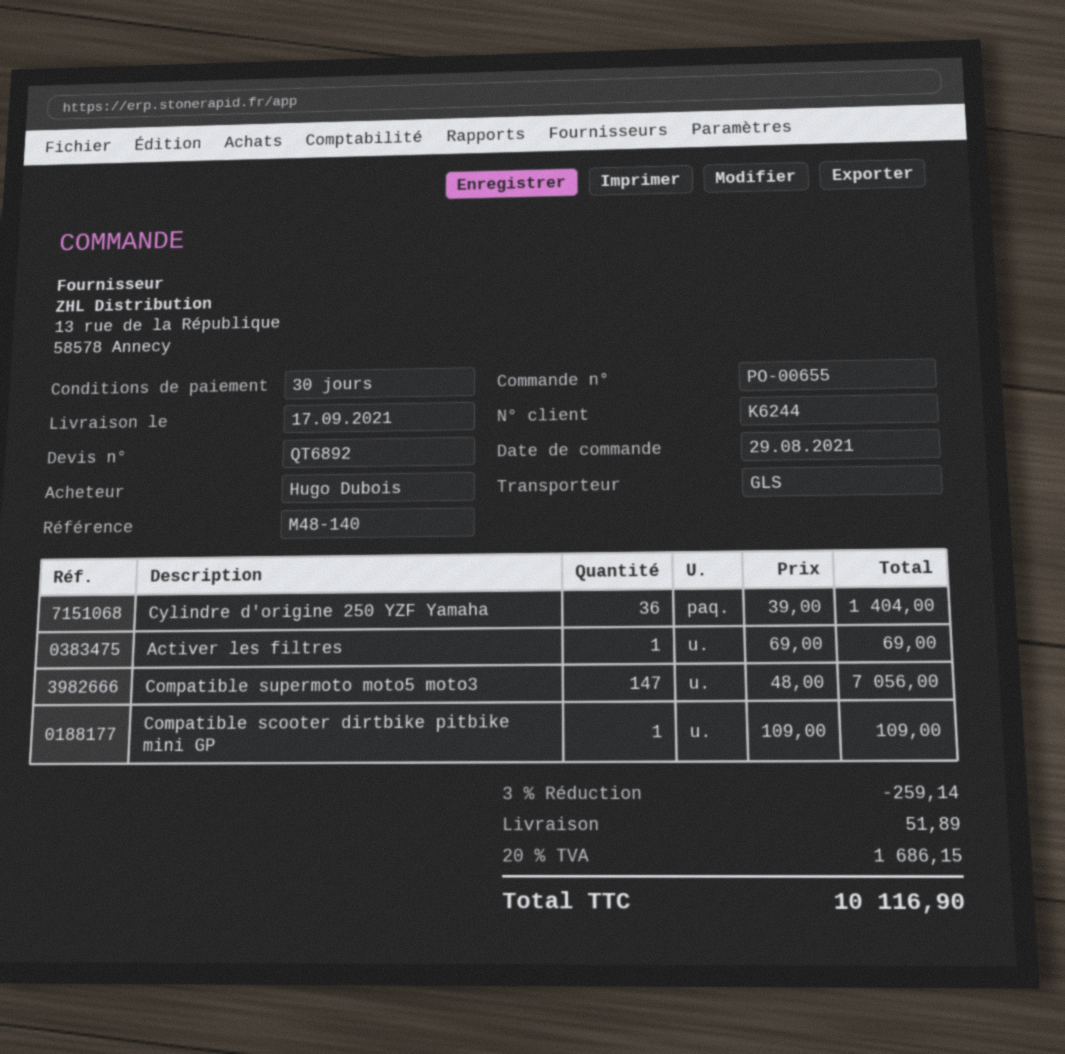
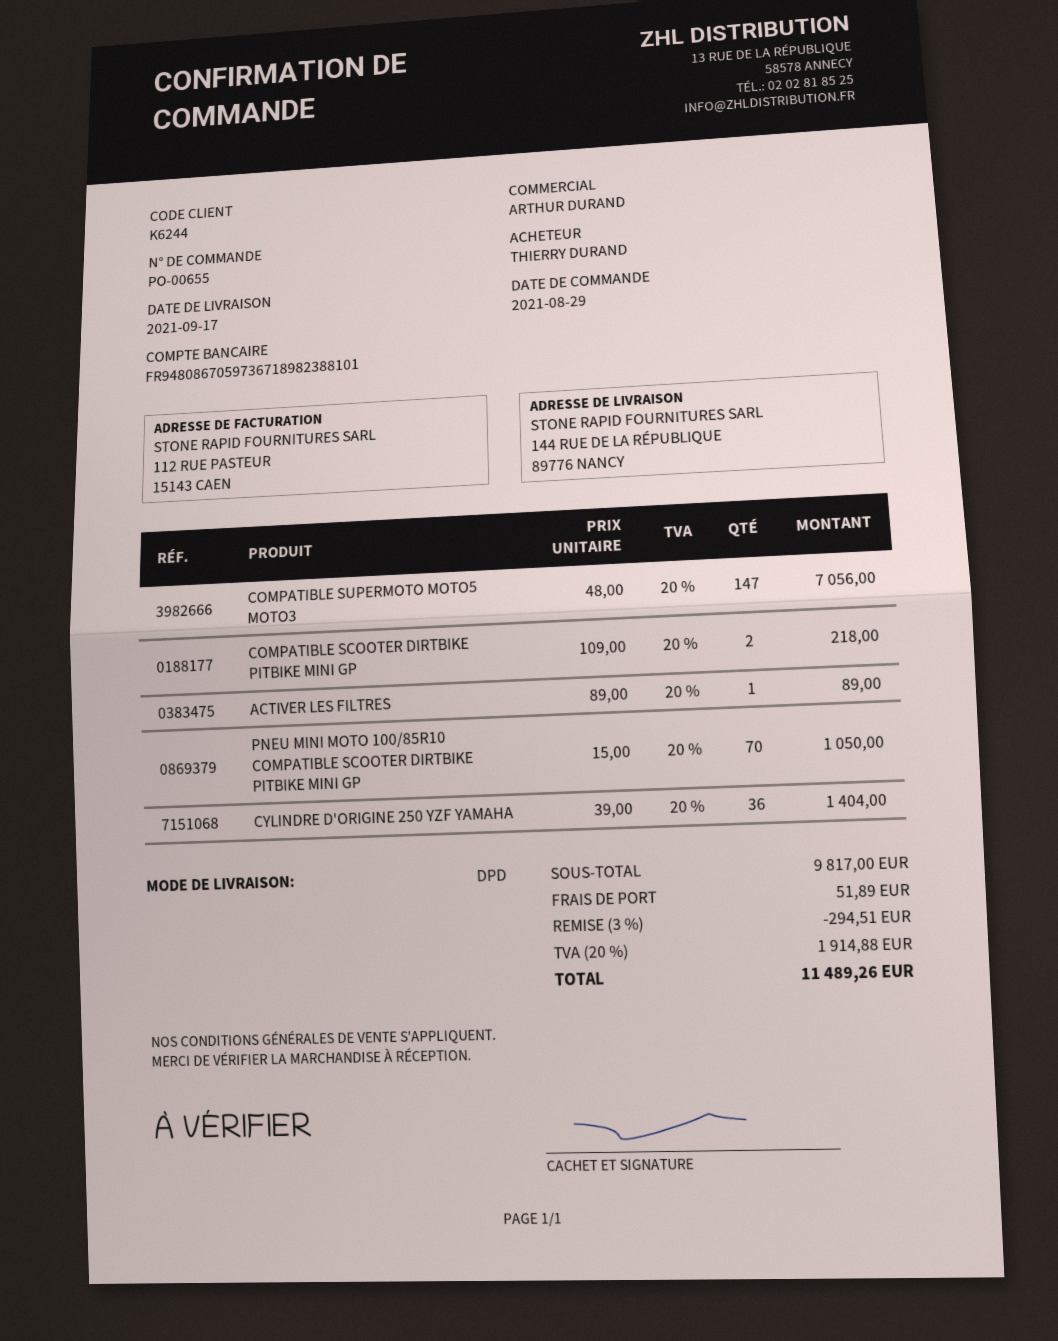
ordered by: Hugo Dubois -> THIERRY DURAND
shipping method: GLS -> DPD
Activer les filtres: 1 x 69.00 = 69.00 -> 1 x 89.00 = 89.00
Compatible scooter dirtbike pitbike mini GP: 1 x 109.00 = 109.00 -> 2 x 109.00 = 218.00
PNEU MINI MOTO 100/85R10 COMPATIBLE SCOOTER DIRTBIKE PITBIKE MINI GP: none -> 70 x 15.00 = 1050.00
discount: 3% = 259.14 -> 3% = 294.51
tax: 20% = 1686.15 -> 20% = 1914.88
total: 10116.90 -> 11489.26

